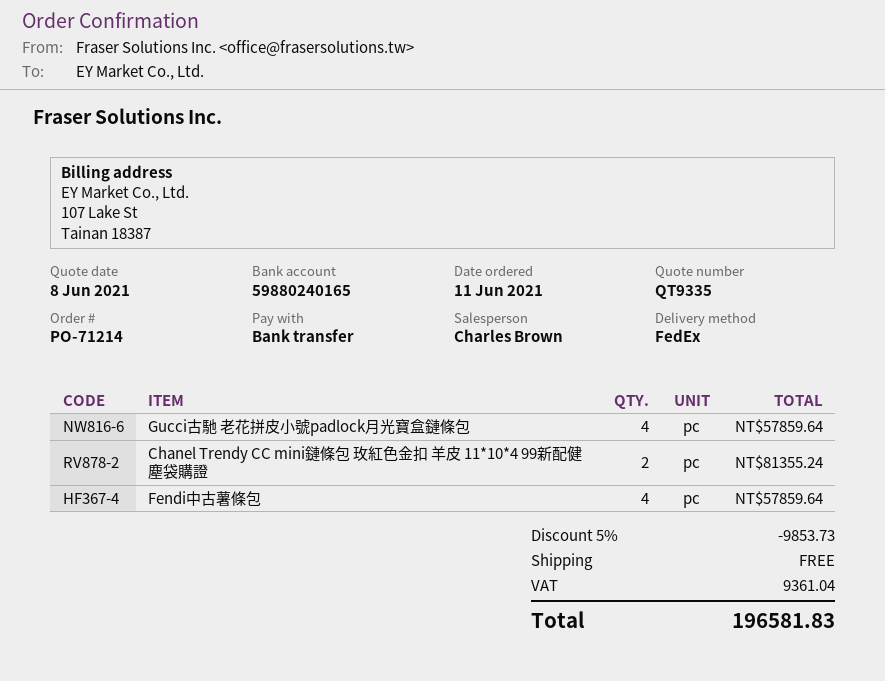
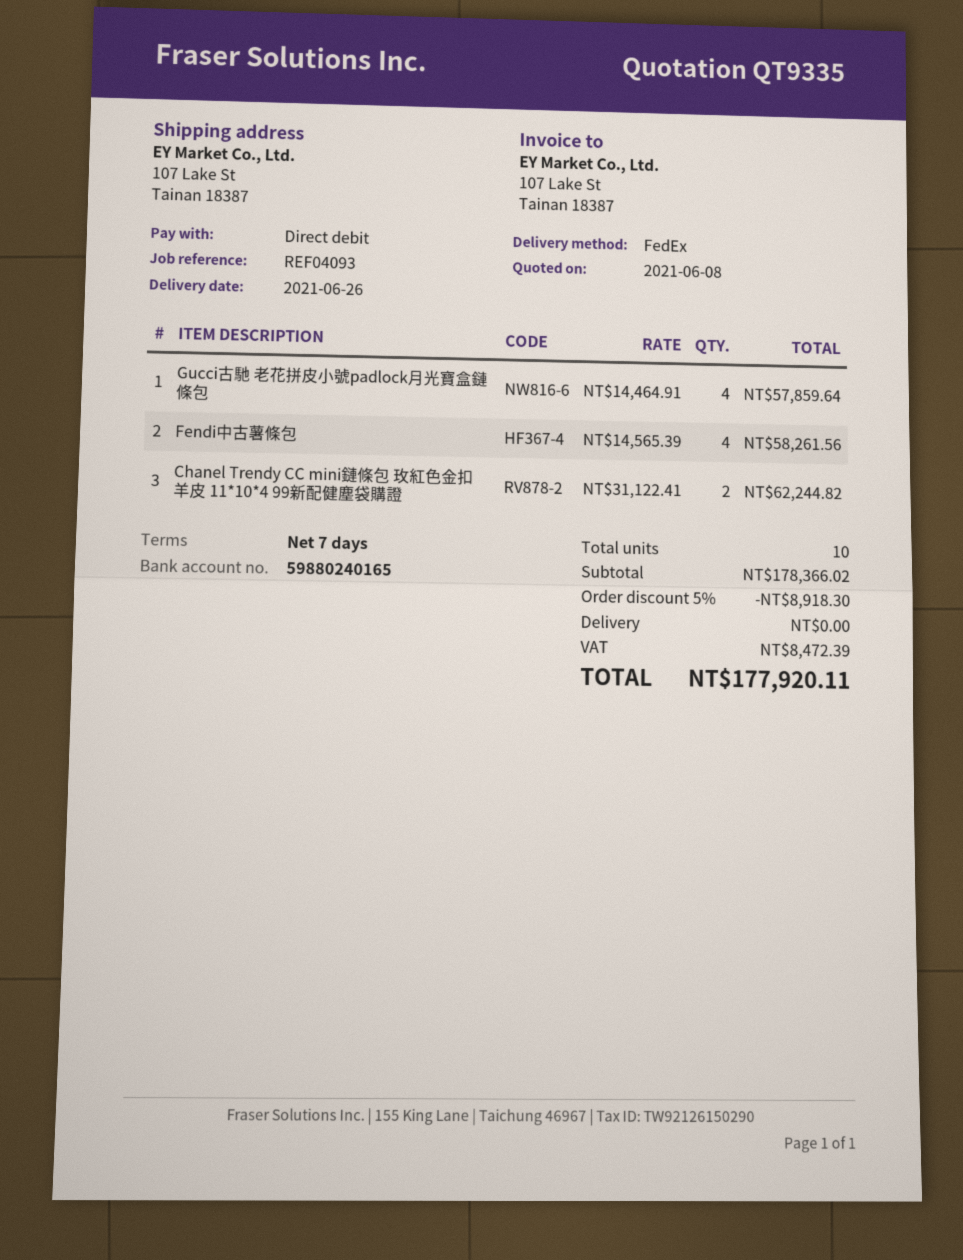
payment method: bank transfer -> direct debit
Chanel Trendy CC mini鏈條包 玫紅色金扣 羊皮 11*10*4 99新配健塵袋購證: 2 for 81355.24 -> 2 for 62244.82
Fendi中古薯條包: 4 for 57859.64 -> 4 for 58261.56
discount: 5% = 9853.73 -> 5% = 8918.30
tax: 9361.04 -> 8472.39
total: 196581.83 -> 177920.11

